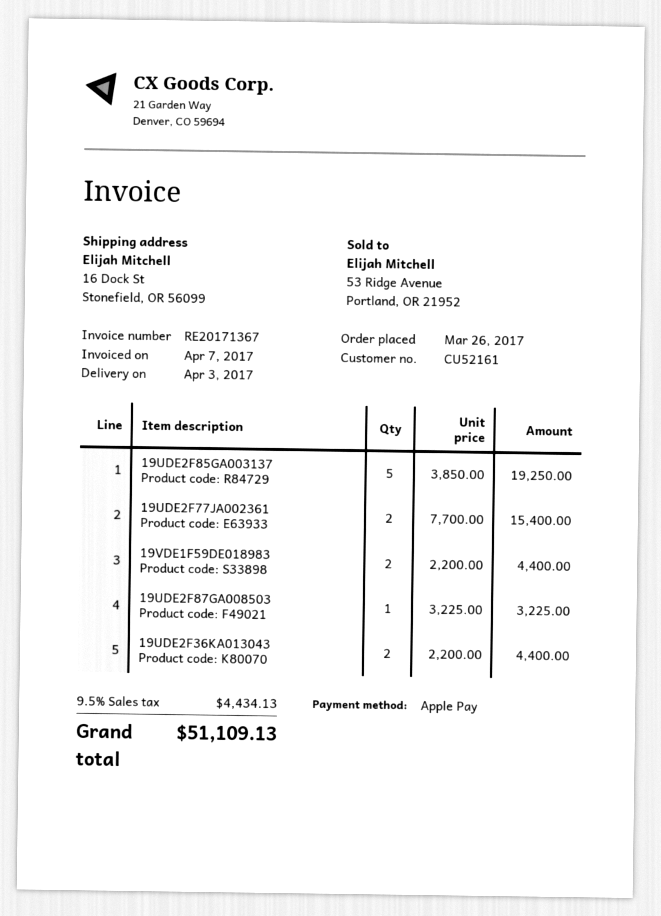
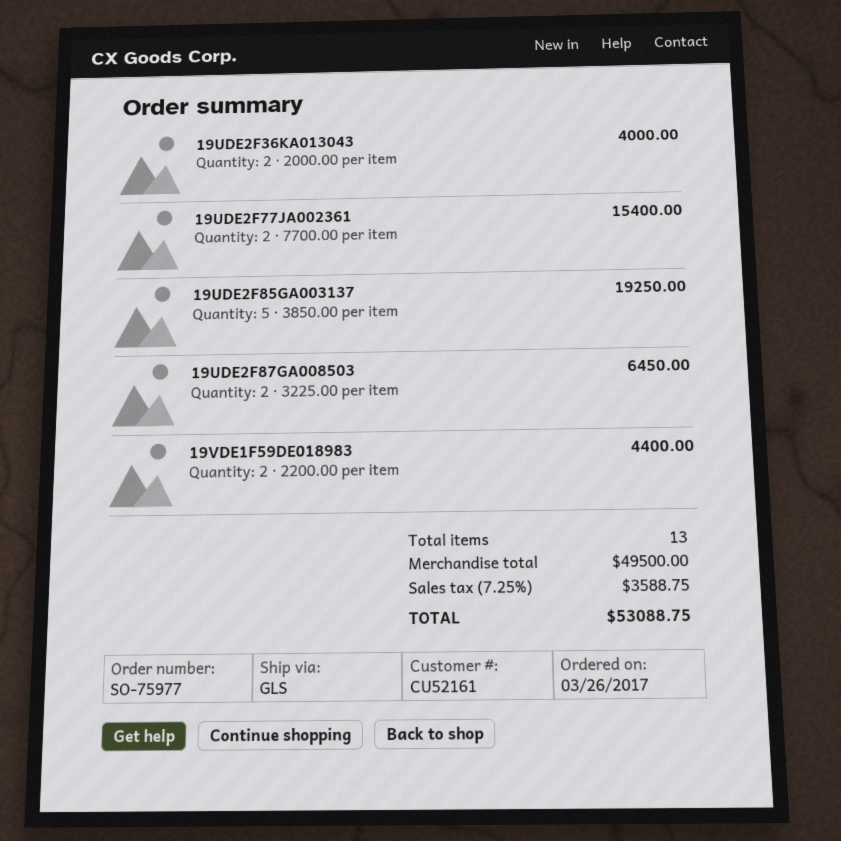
19UDE2F87GA008503: 1 x 3225.00 = 3225.00 -> 2 x 3225.00 = 6450.00
19UDE2F36KA013043: 2 x 2200.00 = 4400.00 -> 2 x 2000.00 = 4000.00
tax: 9.5% = 4434.13 -> 7.25% = 3588.75
total: 51109.13 -> 53088.75

